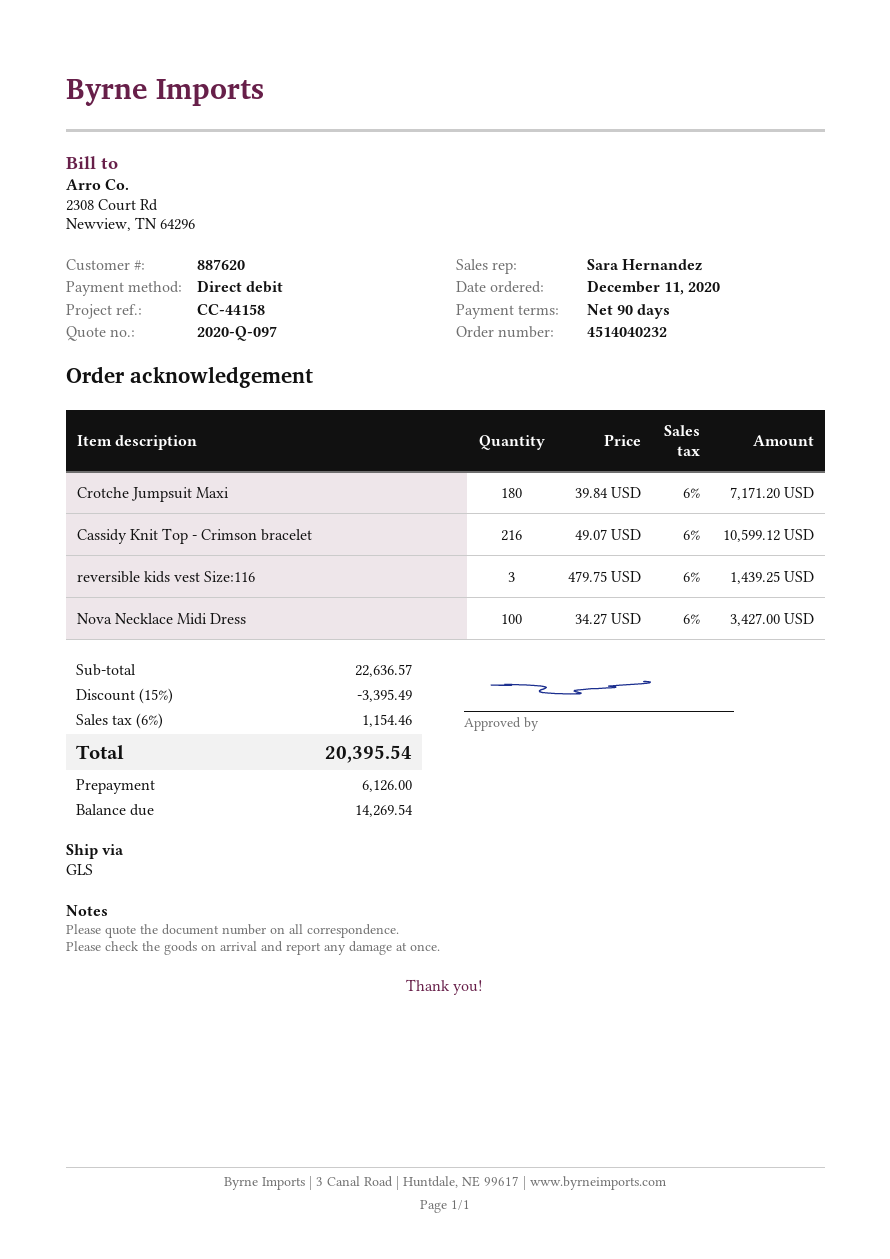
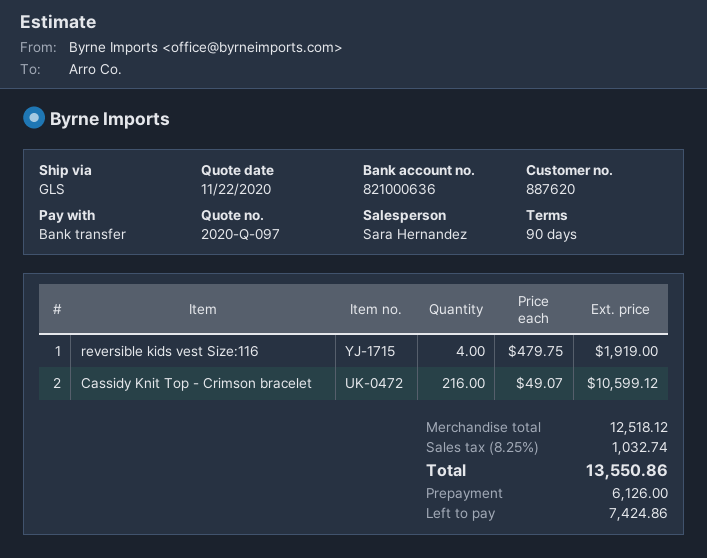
payment method: direct debit -> bank transfer
Crotche Jumpsuit Maxi: 180 x 39.84 = 7171.20 -> none
reversible kids vest Size:116: 3 x 479.75 = 1439.25 -> 4 x 479.75 = 1919.00
Nova Necklace Midi Dress: 100 x 34.27 = 3427.00 -> none
subtotal: 22636.57 -> 12518.12
discount: 15% = 3395.49 -> none
tax: 6% = 1154.46 -> 8.25% = 1032.74
total: 20395.54 -> 13550.86
balance: 14269.54 -> 7424.86

